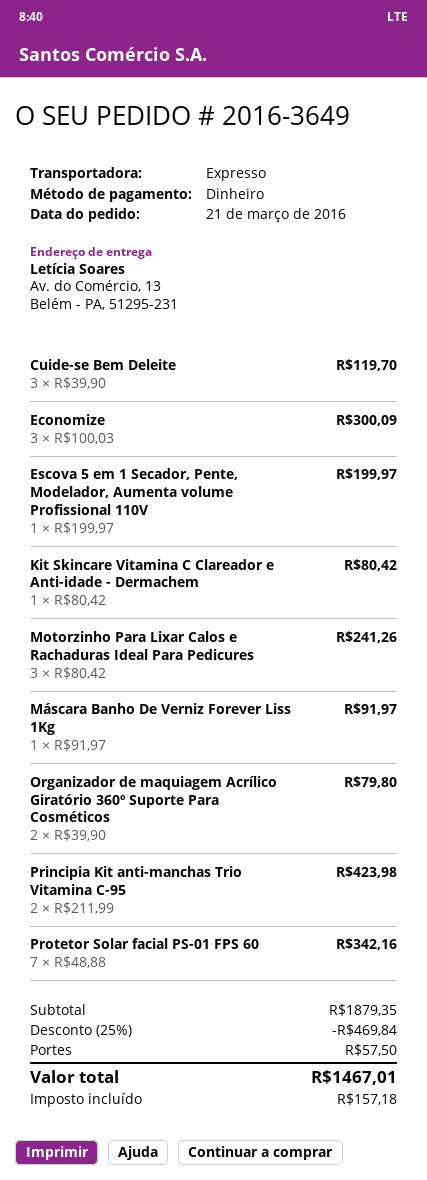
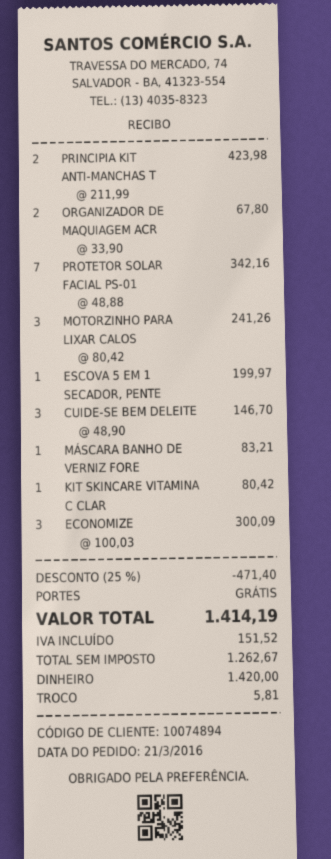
Cuide-se Bem Deleite: 3 x 39.90 = 119.70 -> 3 x 48.90 = 146.70
Máscara Banho De Verniz Forever Liss 1Kg: 1 x 91.97 = 91.97 -> 1 x 83.21 = 83.21
Organizador de maquiagem Acrílico Giratório 360º Suporte Para Cosméticos: 2 x 39.90 = 79.80 -> 2 x 33.90 = 67.80
discount: 25% = 469.84 -> 25% = 471.40
shipping: 57.50 -> 0.00
tax: 157.18 -> 151.52
total: 1467.01 -> 1414.19

